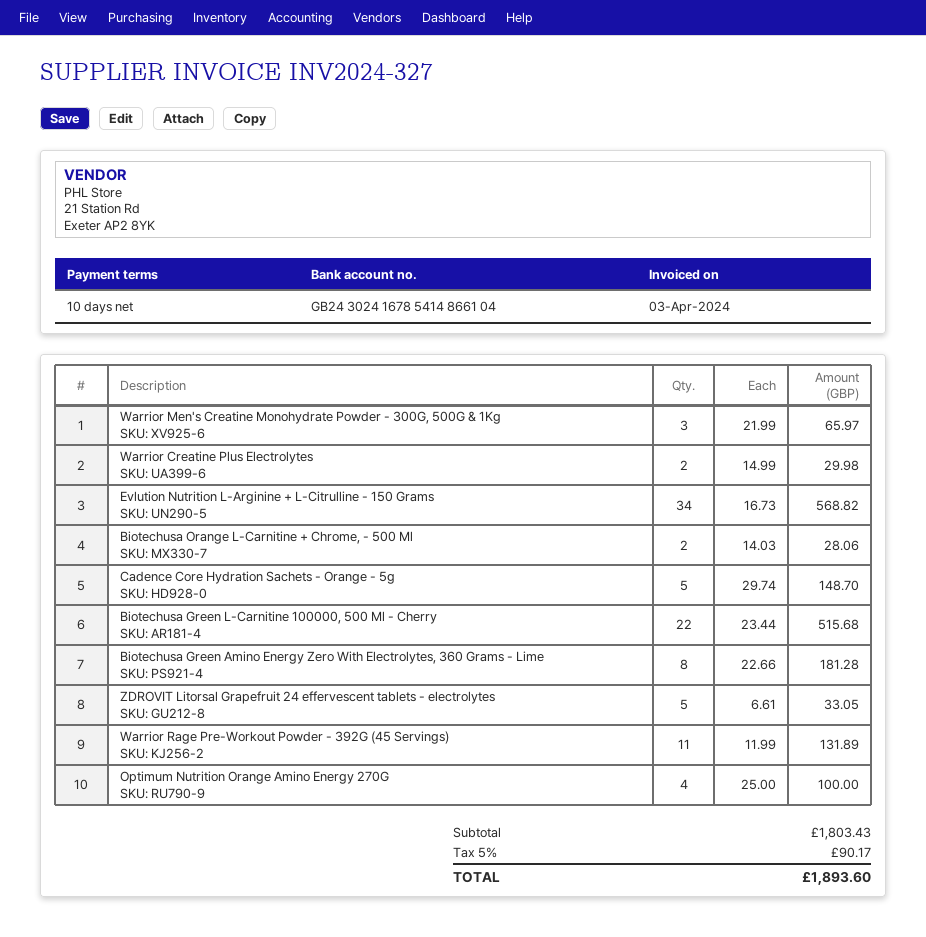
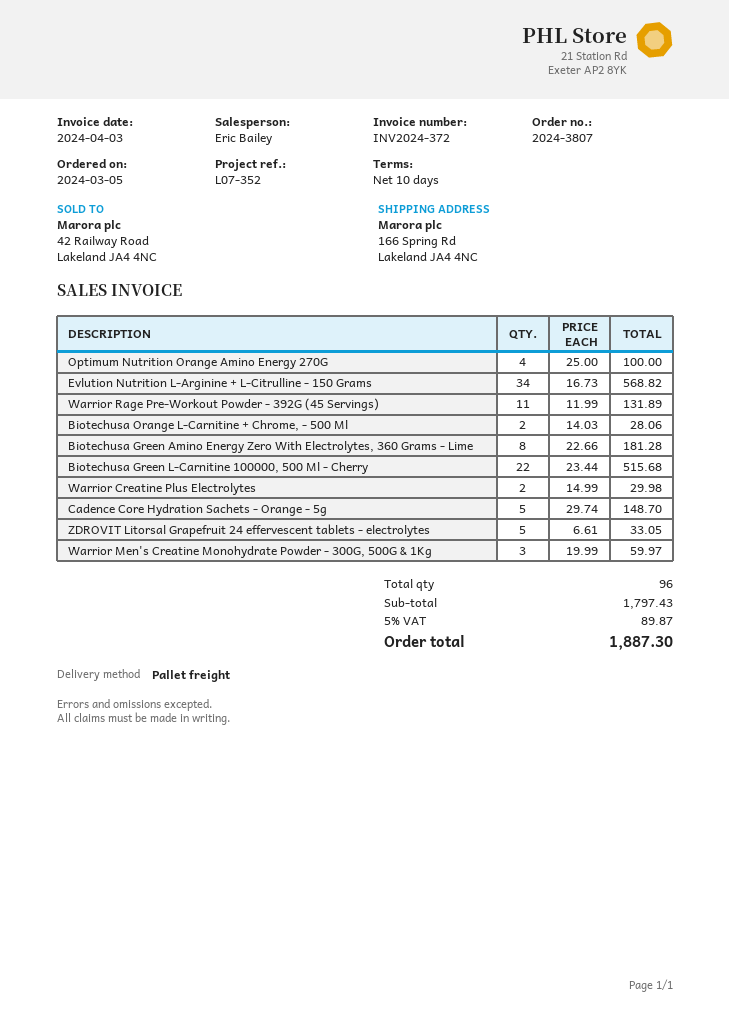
invoice number: INV2024-327 -> INV2024-372
Warrior Men's Creatine Monohydrate Powder - 300G, 500G & 1Kg: 3 x 21.99 = 65.97 -> 3 x 19.99 = 59.97
subtotal: 1803.43 -> 1797.43
tax: 5% = 90.17 -> 5% = 89.87
total: 1893.60 -> 1887.30

